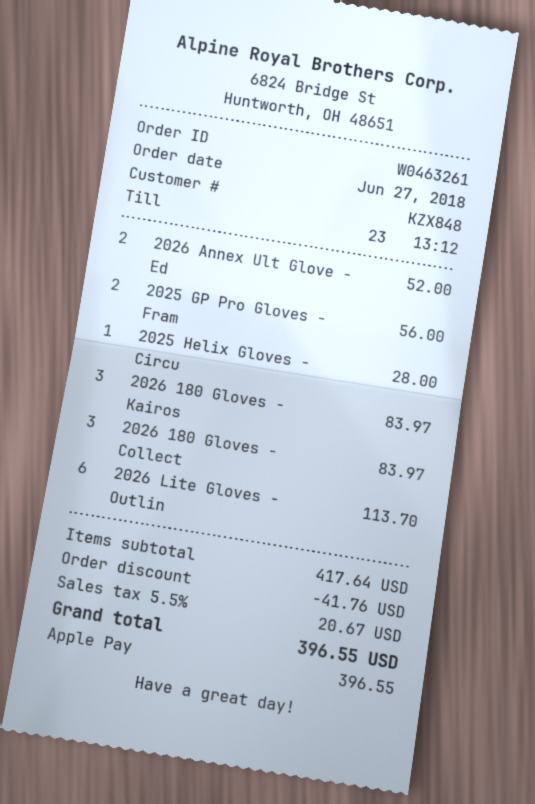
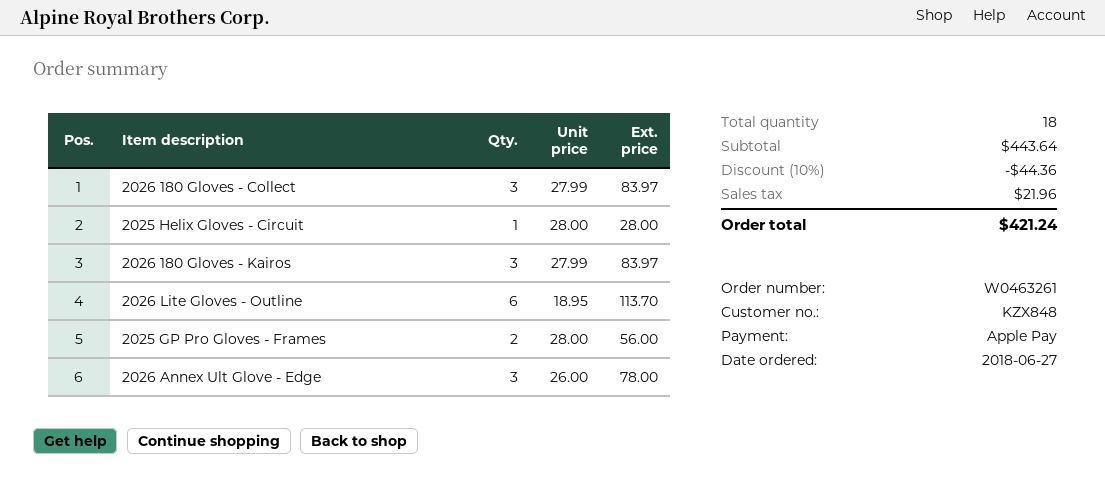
2026 Annex Ult Glove - Ed: 2 for 52.00 -> 3 for 78.00
subtotal: 417.64 -> 443.64
discount: 41.76 -> 44.36
tax: 20.67 -> 21.96
total: 396.55 -> 421.24

